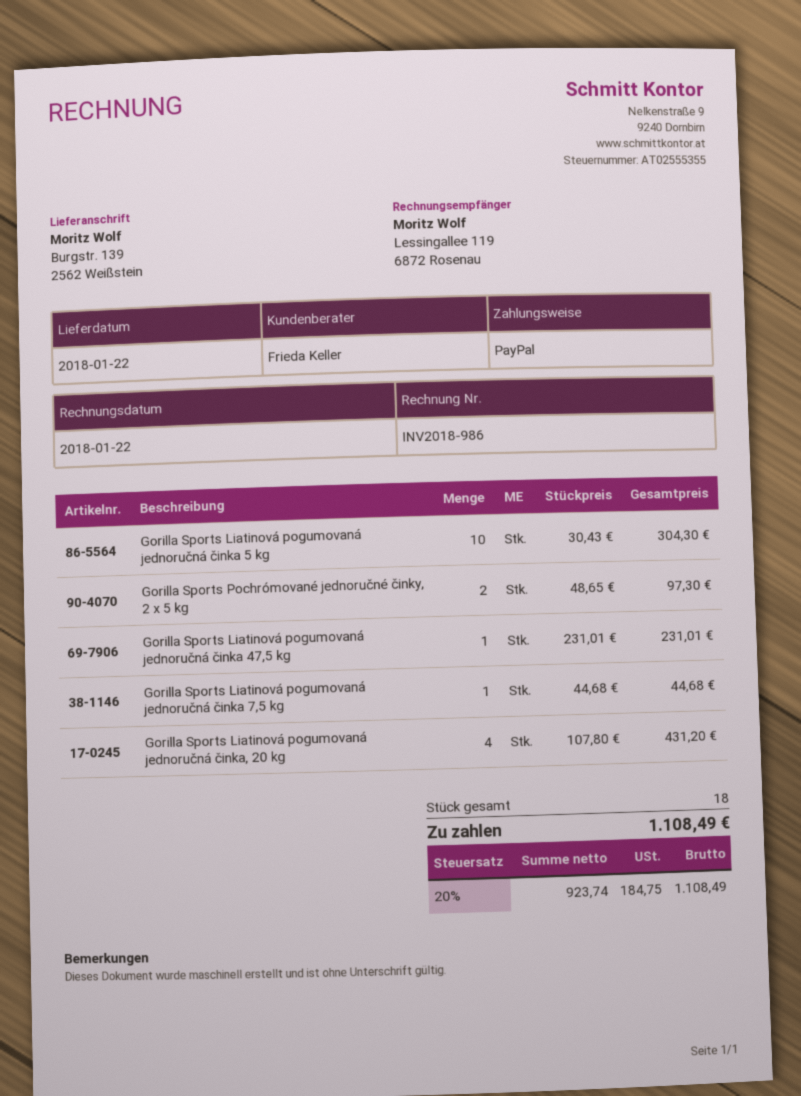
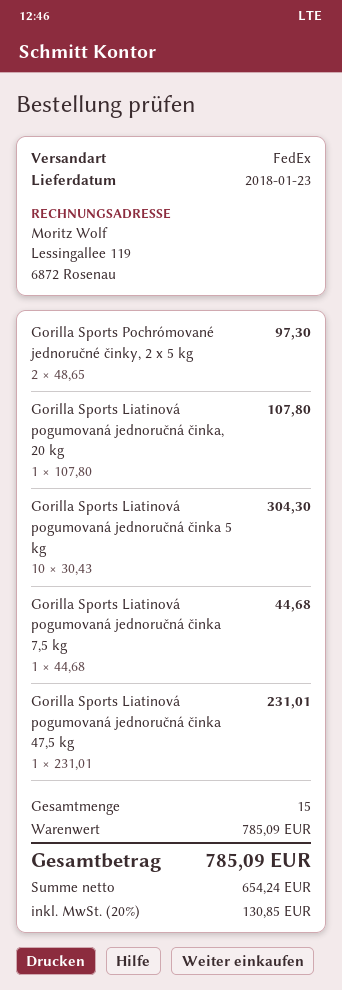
delivery date: 2018-01-22 -> 2018-01-23
Gorilla Sports Liatinová pogumovaná jednoručná činka, 20 kg: 4 x 107.80 = 431.20 -> 1 x 107.80 = 107.80
total quantity: 18 -> 15
net: 923.74 -> 654.24
tax: 20% = 184.75 -> 20% = 130.85
total: 1108.49 -> 785.09

